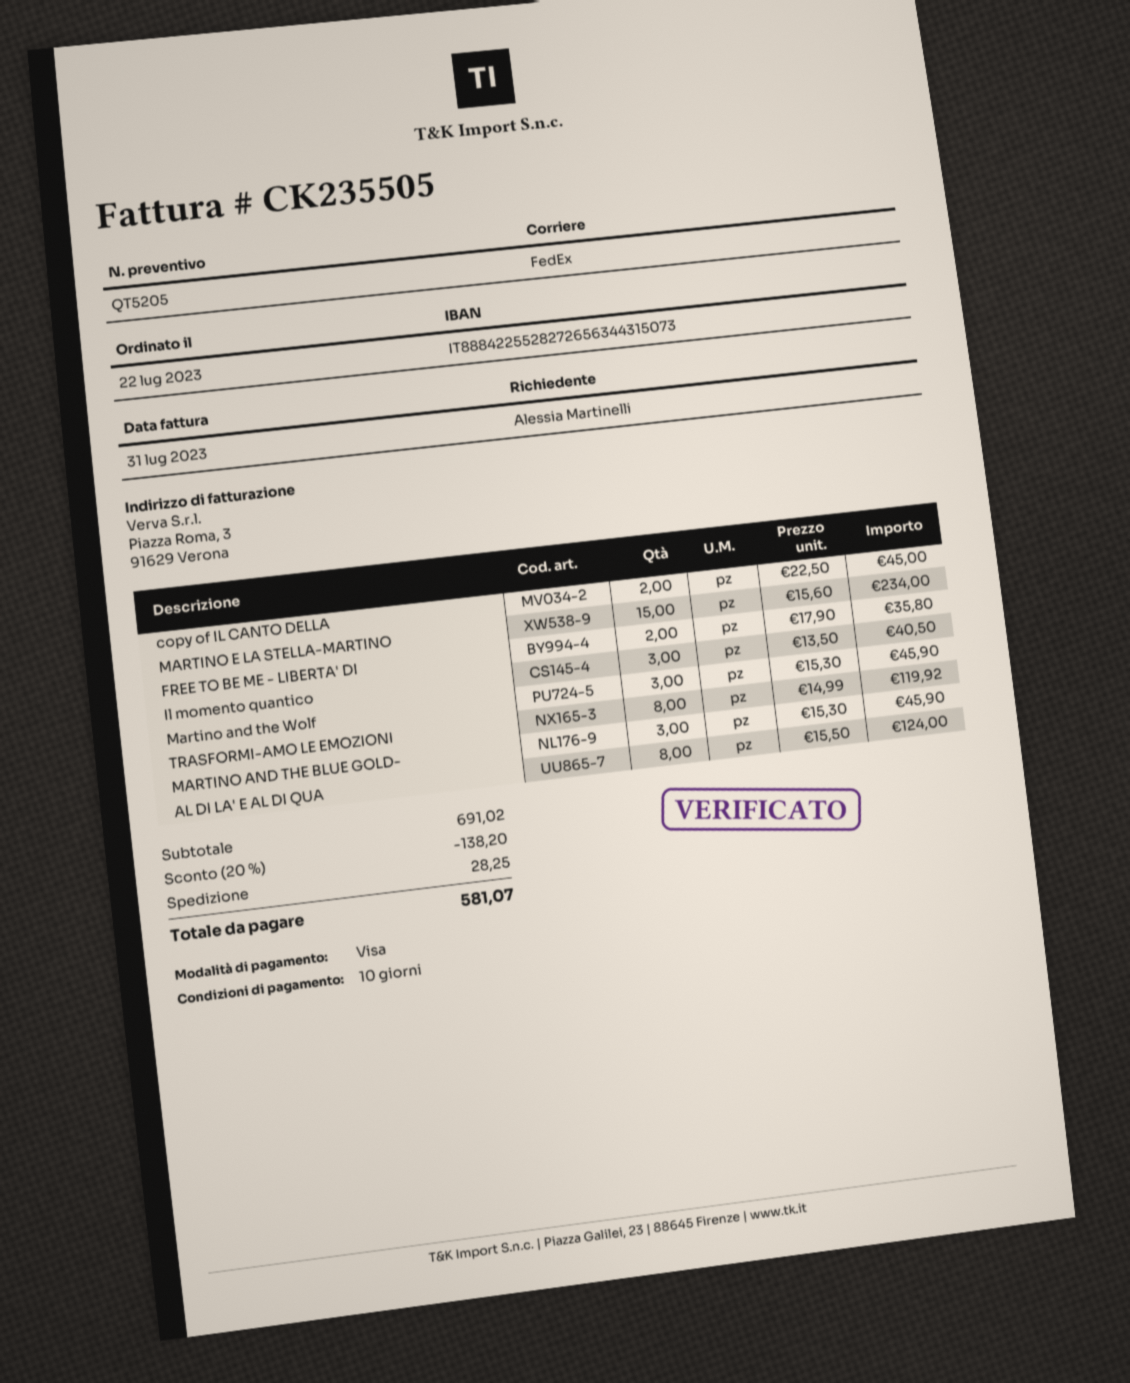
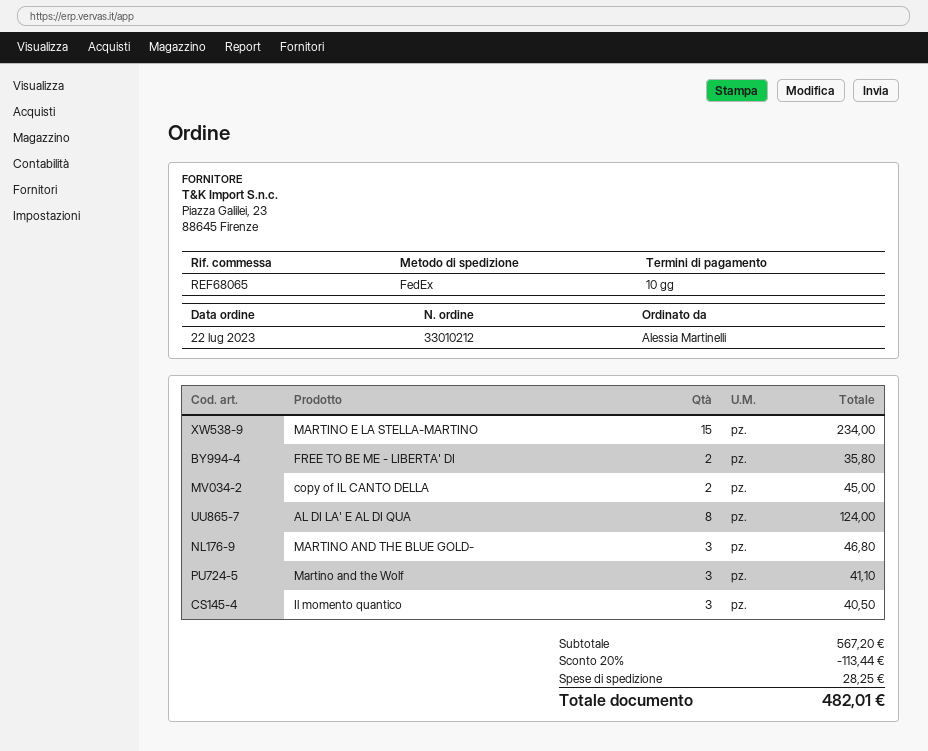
Martino and the Wolf: 3 for 45.90 -> 3 for 41.10
TRASFORMI-AMO LE EMOZIONI: 8 for 119.92 -> none
MARTINO AND THE BLUE GOLD-: 3 for 45.90 -> 3 for 46.80
subtotal: 691.02 -> 567.20
discount: 20% = 138.20 -> 20% = 113.44
total: 581.07 -> 482.01

